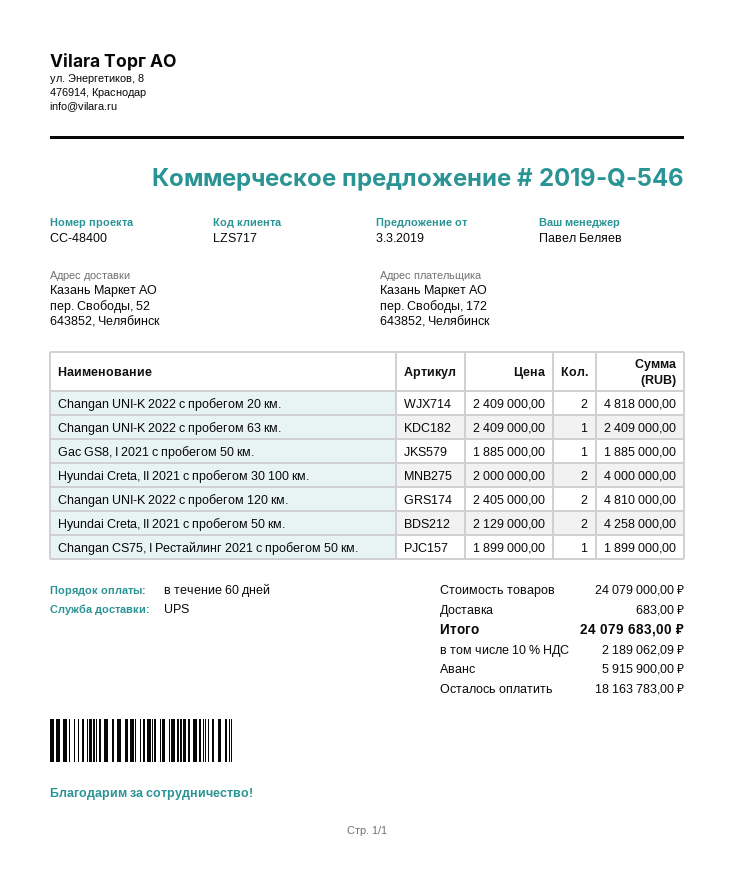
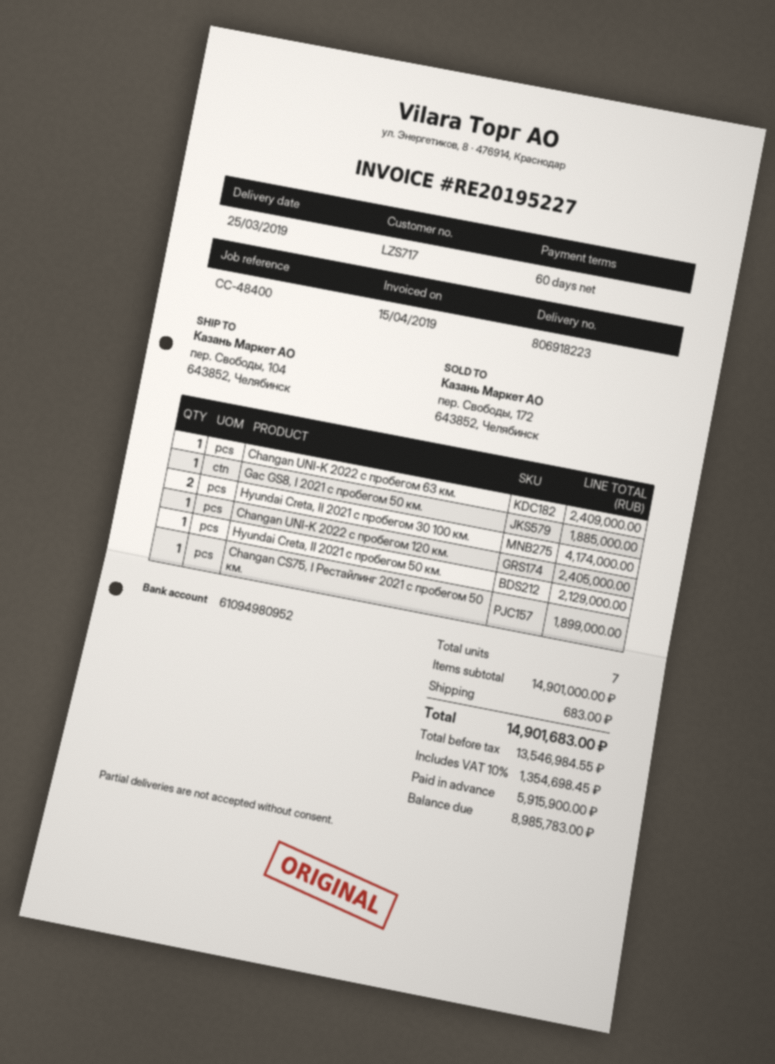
ship to: пер. Свободы, 52, 643852, Челябинск -> пер. Свободы, 104, 643852, Челябинск
Changan UNI-K 2022 с пробегом 20 км.: 2 for 4818000.00 -> none
Hyundai Creta, II 2021 с пробегом 30 100 км.: 2 for 4000000.00 -> 2 for 4174000.00
Changan UNI-K 2022 с пробегом 120 км.: 2 for 4810000.00 -> 1 for 2405000.00
Hyundai Creta, II 2021 с пробегом 50 км.: 2 for 4258000.00 -> 1 for 2129000.00
subtotal: 24079000.00 -> 14901000.00
tax: 10% = 2189062.09 -> 10% = 1354698.45
total: 24079683.00 -> 14901683.00
balance: 18163783.00 -> 8985783.00

